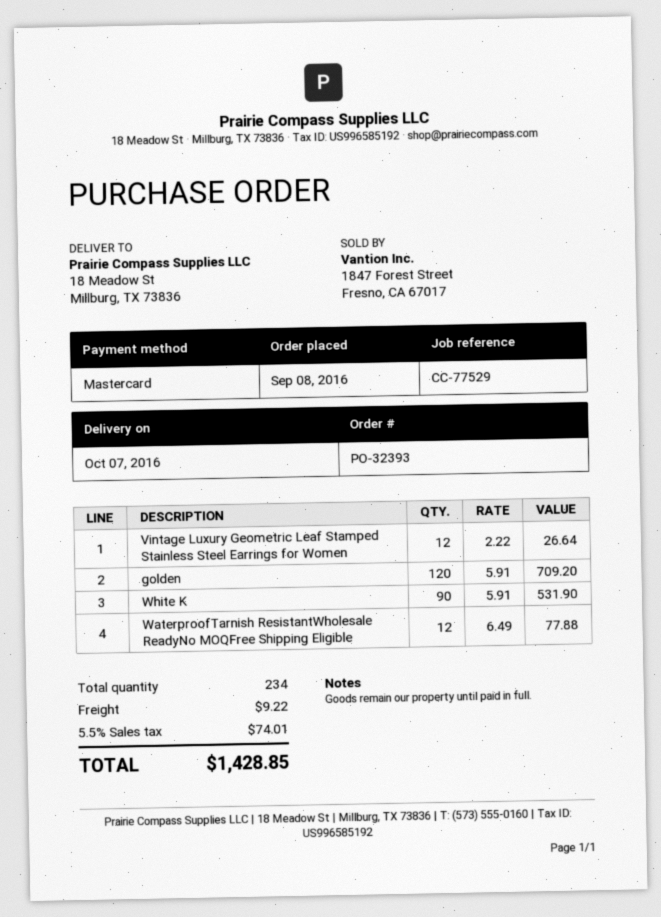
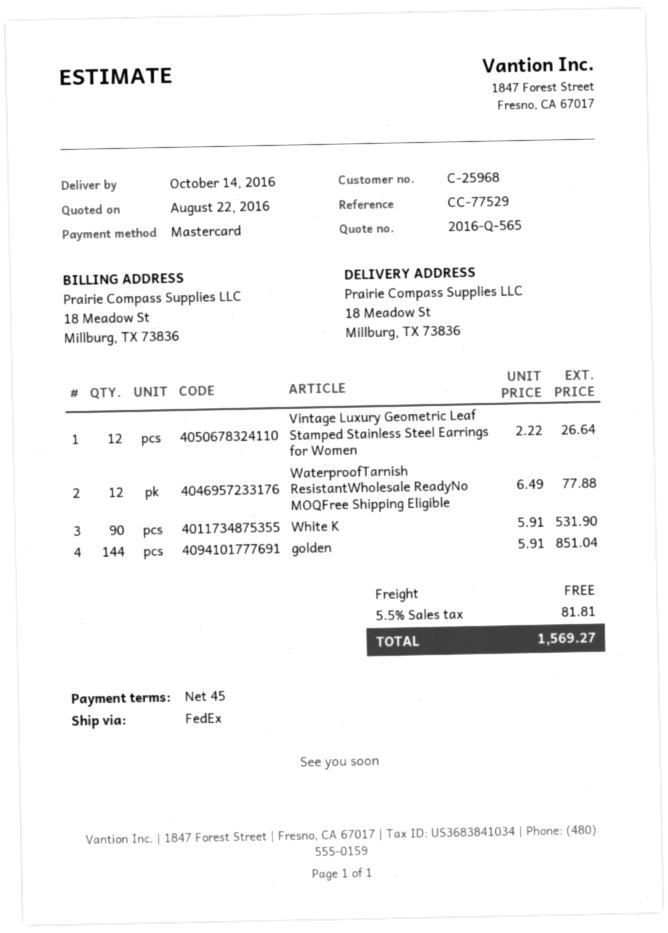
delivery date: 2016-10-07 -> 2016-10-14
golden: 120 x 5.91 = 709.20 -> 144 x 5.91 = 851.04
shipping: 9.22 -> 0.00
tax: 5.5% = 74.01 -> 5.5% = 81.81
total: 1428.85 -> 1569.27

